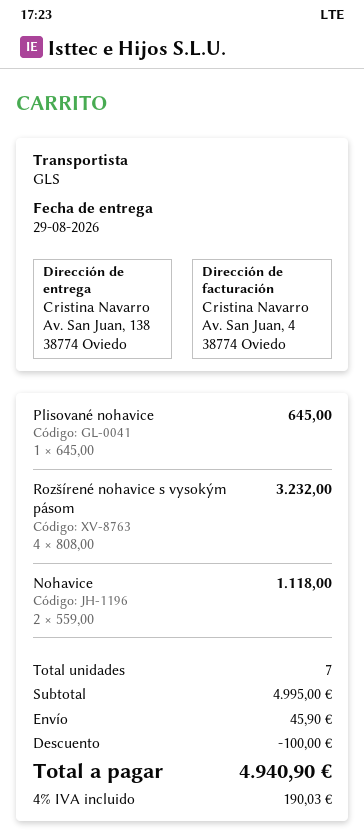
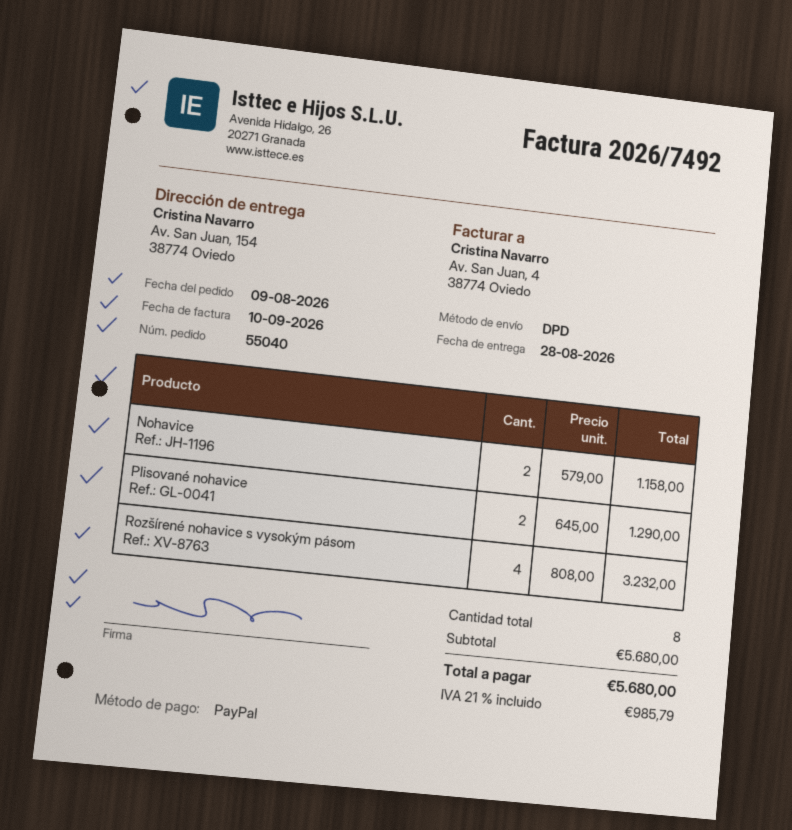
delivery date: 2026-08-29 -> 2026-08-28
shipping method: GLS -> DPD
ship to: Av. San Juan, 138, 38774 Oviedo -> Av. San Juan, 154, 38774 Oviedo
Plisované nohavice: 1 x 645.00 = 645.00 -> 2 x 645.00 = 1290.00
Nohavice: 2 x 559.00 = 1118.00 -> 2 x 579.00 = 1158.00
total quantity: 7 -> 8
subtotal: 4995.00 -> 5680.00
discount: 100.00 -> none
shipping: 45.90 -> none
tax: 4% = 190.03 -> 21% = 985.79
total: 4940.90 -> 5680.00

